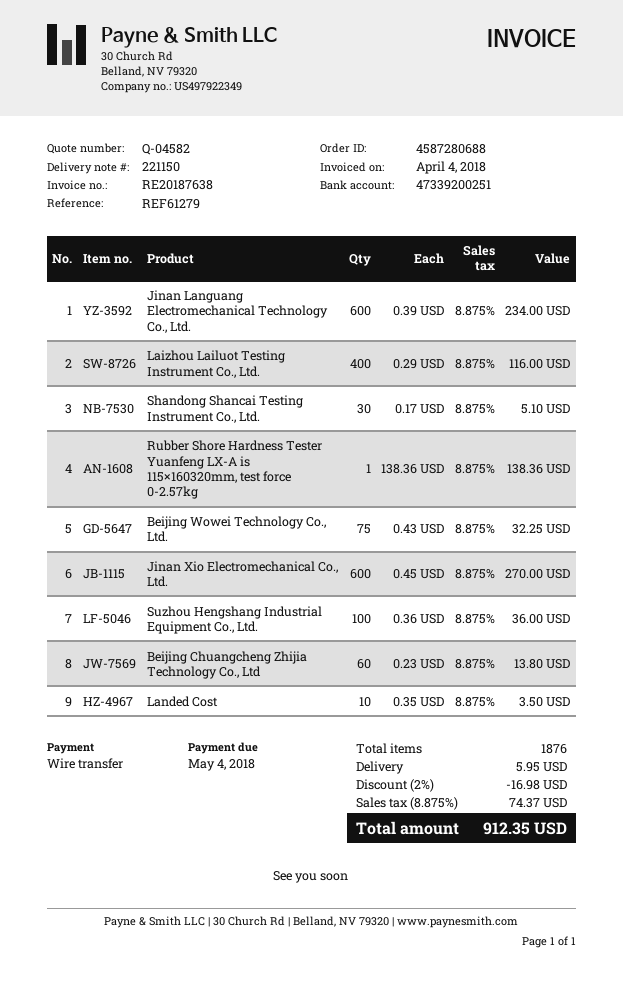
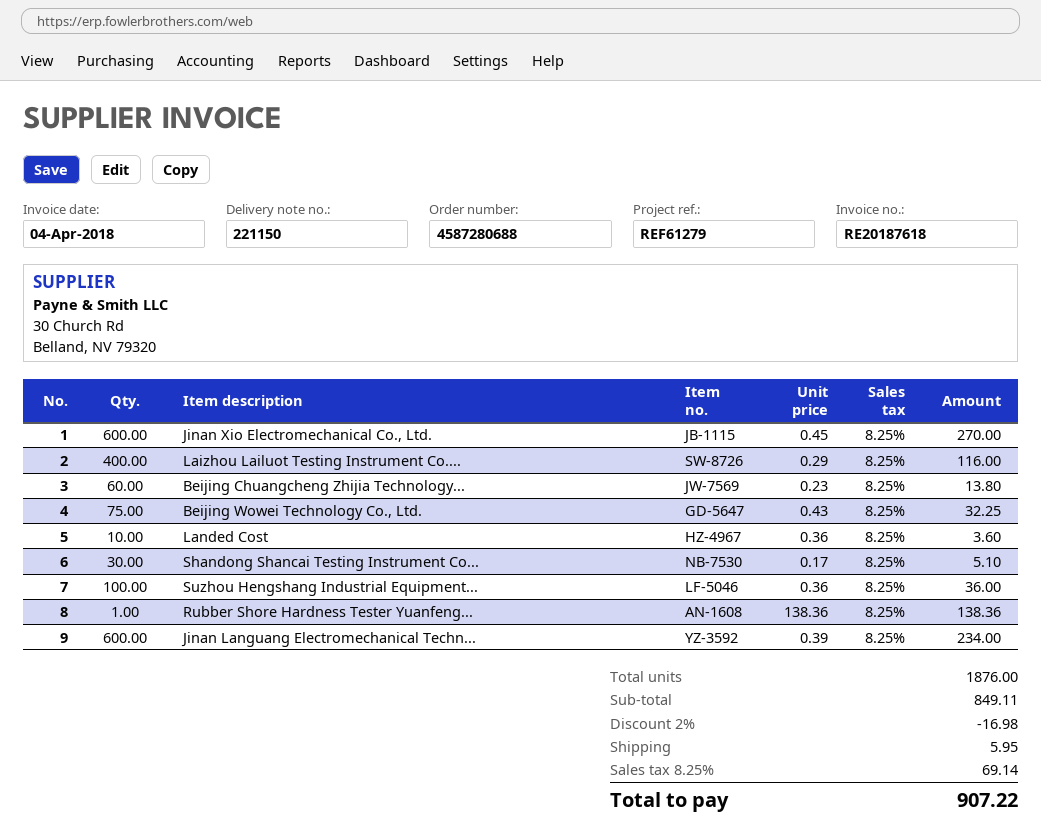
invoice number: RE20187638 -> RE20187618
Landed Cost: 10 x 0.35 = 3.50 -> 10 x 0.36 = 3.60
tax: 8.875% = 74.37 -> 8.25% = 69.14
total: 912.35 -> 907.22

